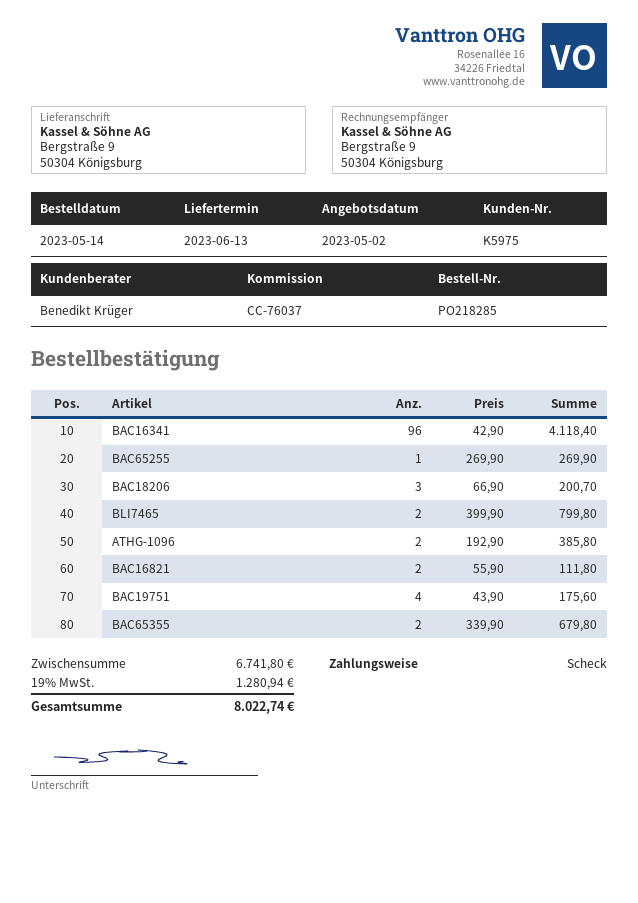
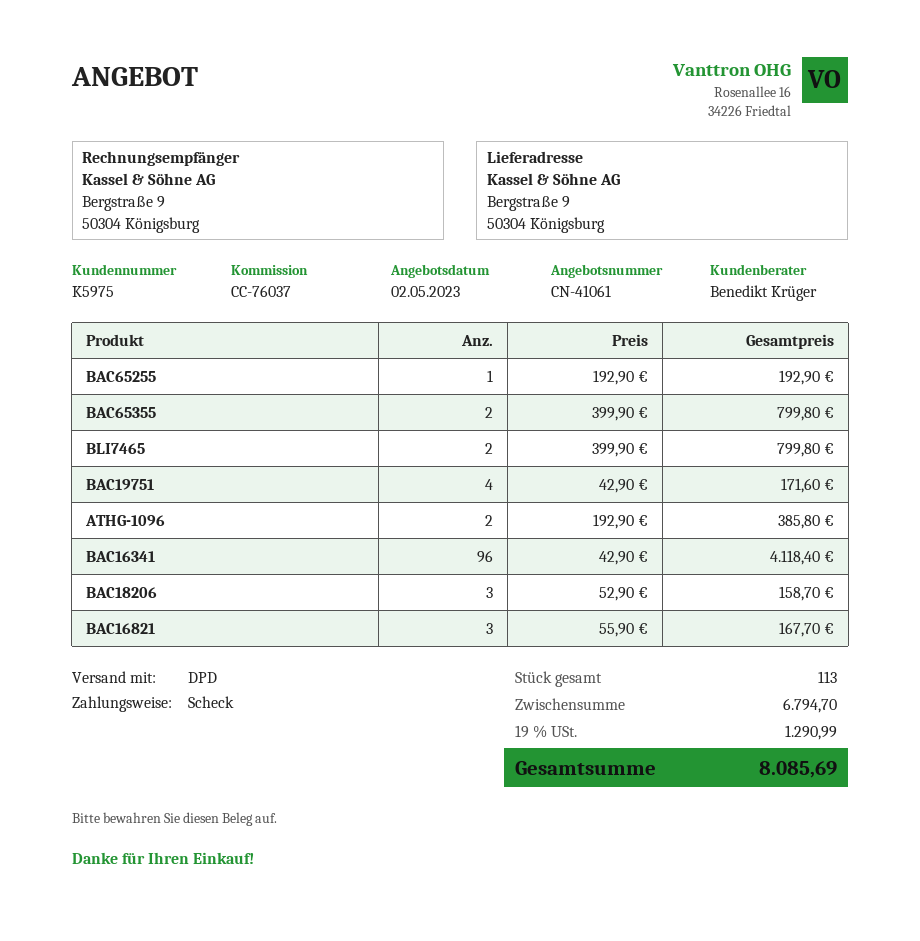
BAC65255: 1 x 269.90 = 269.90 -> 1 x 192.90 = 192.90
BAC18206: 3 x 66.90 = 200.70 -> 3 x 52.90 = 158.70
BAC16821: 2 x 55.90 = 111.80 -> 3 x 55.90 = 167.70
BAC19751: 4 x 43.90 = 175.60 -> 4 x 42.90 = 171.60
BAC65355: 2 x 339.90 = 679.80 -> 2 x 399.90 = 799.80
subtotal: 6741.80 -> 6794.70
tax: 19% = 1280.94 -> 19% = 1290.99
total: 8022.74 -> 8085.69

